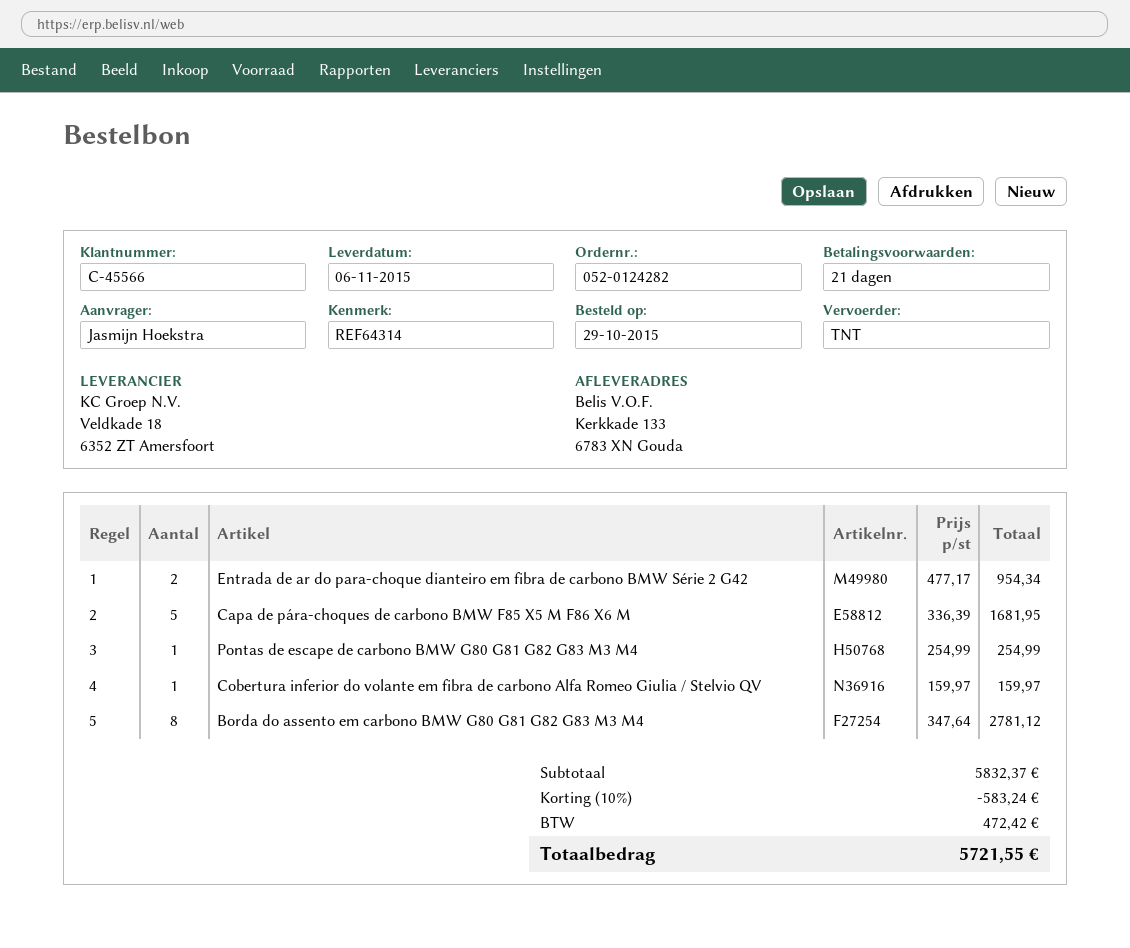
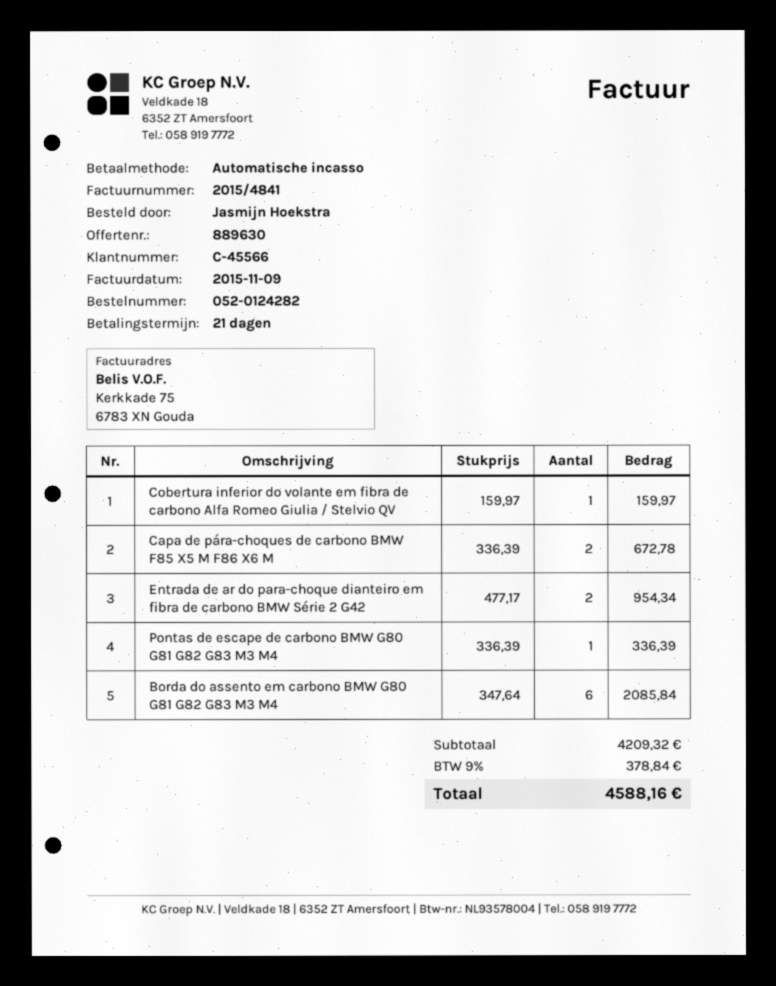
Capa de pára-choques de carbono BMW F85 X5 M F86 X6 M: 5 x 336.39 = 1681.95 -> 2 x 336.39 = 672.78
Pontas de escape de carbono BMW G80 G81 G82 G83 M3 M4: 1 x 254.99 = 254.99 -> 1 x 336.39 = 336.39
Borda do assento em carbono BMW G80 G81 G82 G83 M3 M4: 8 x 347.64 = 2781.12 -> 6 x 347.64 = 2085.84
subtotal: 5832.37 -> 4209.32
discount: 10% = 583.24 -> none
tax: 472.42 -> 378.84
total: 5721.55 -> 4588.16

